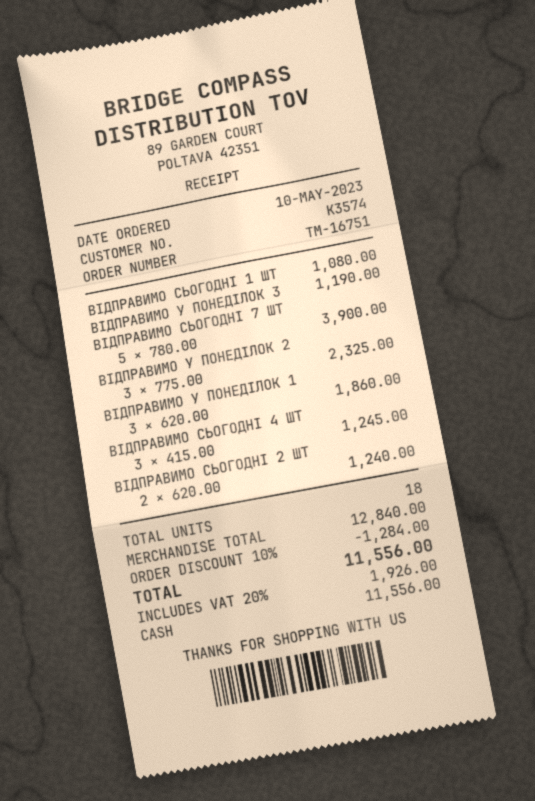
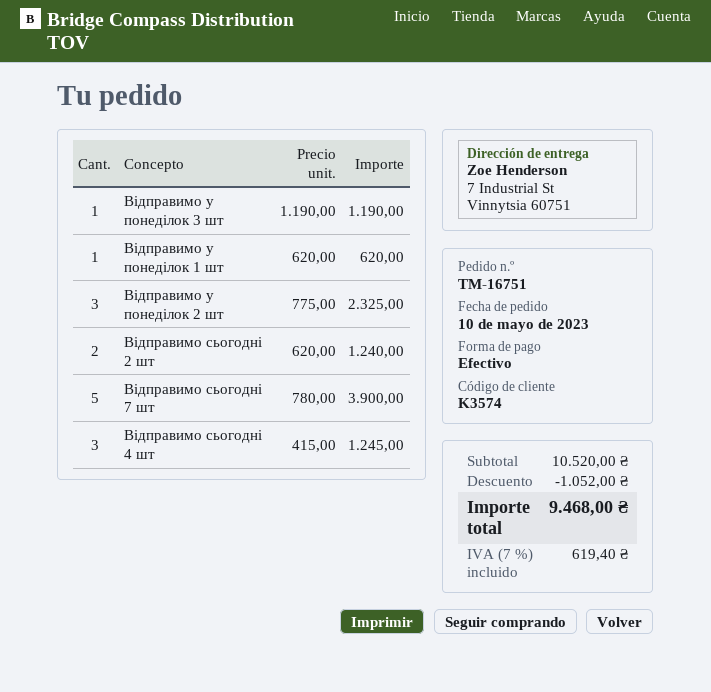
ВІДПРАВИМО СЬОГОДНІ 1 ШТ: 1 x 1080.00 = 1080.00 -> none
ВІДПРАВИМО У ПОНЕДІЛОК 1: 3 x 620.00 = 1860.00 -> 1 x 620.00 = 620.00
subtotal: 12840.00 -> 10520.00
discount: 1284.00 -> 1052.00
tax: 20% = 1926.00 -> 7% = 619.40
total: 11556.00 -> 9468.00

